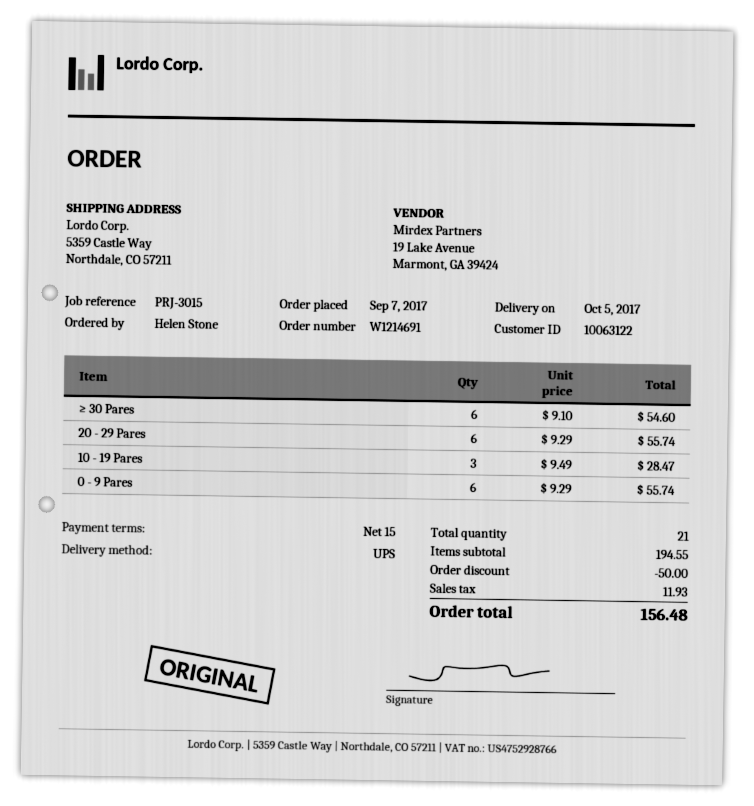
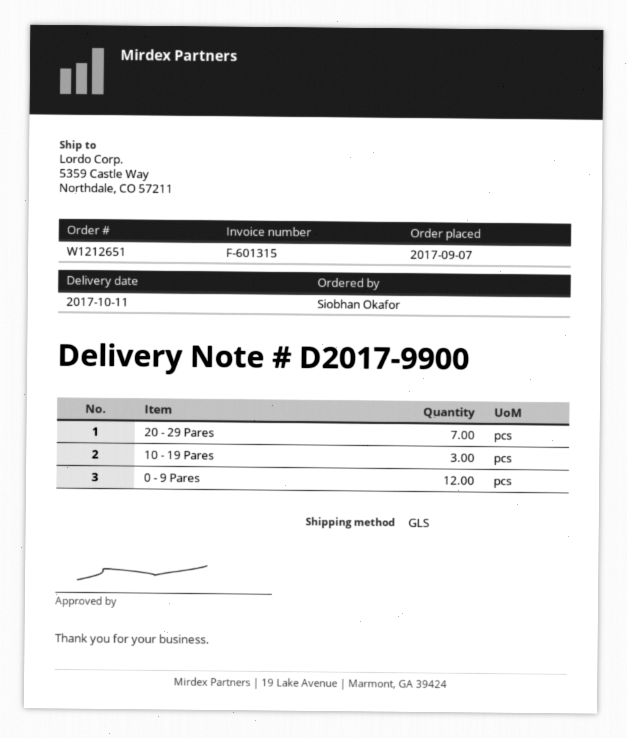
order number: W1214691 -> W1212651
delivery date: 2017-10-05 -> 2017-10-11
ordered by: Helen Stone -> Siobhan Okafor
shipping method: UPS -> GLS
≥ 30 Pares: 6 -> none
20 - 29 Pares: 6 -> 7
0 - 9 Pares: 6 -> 12

